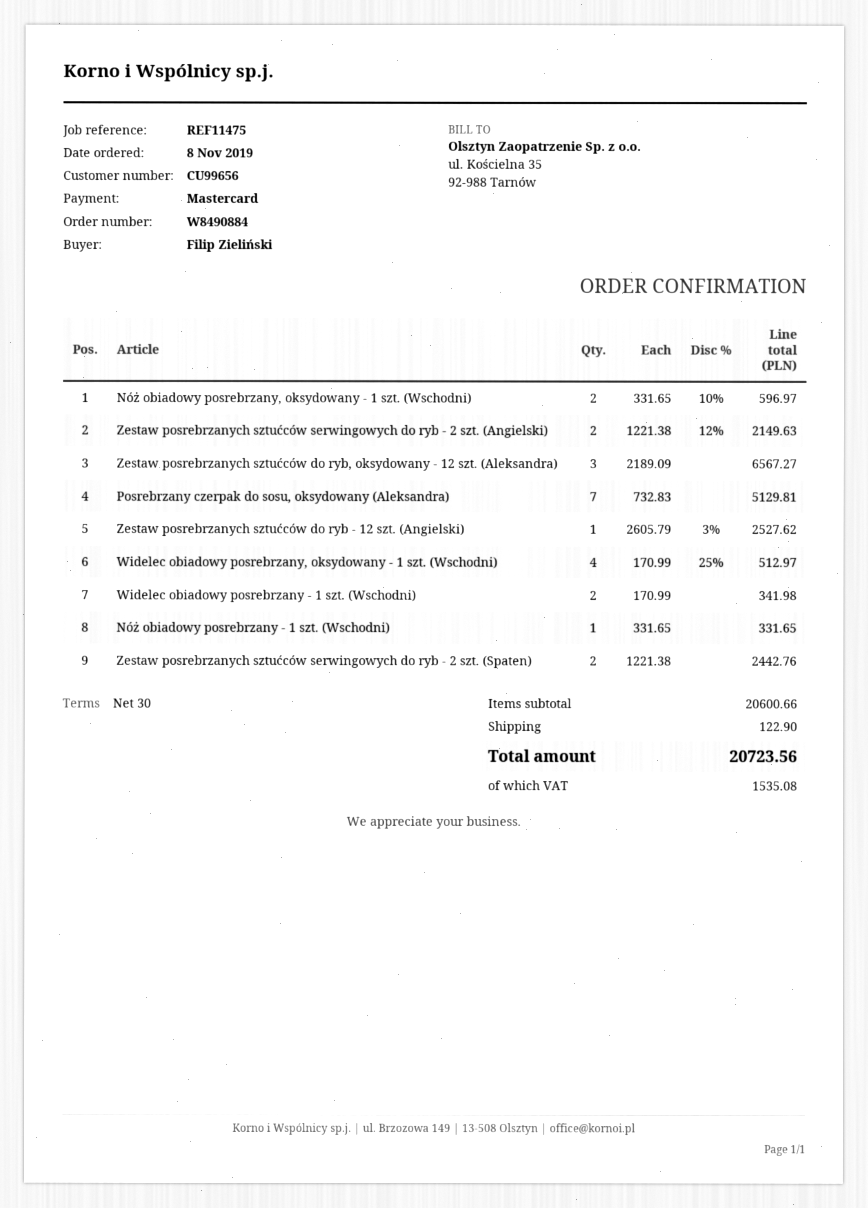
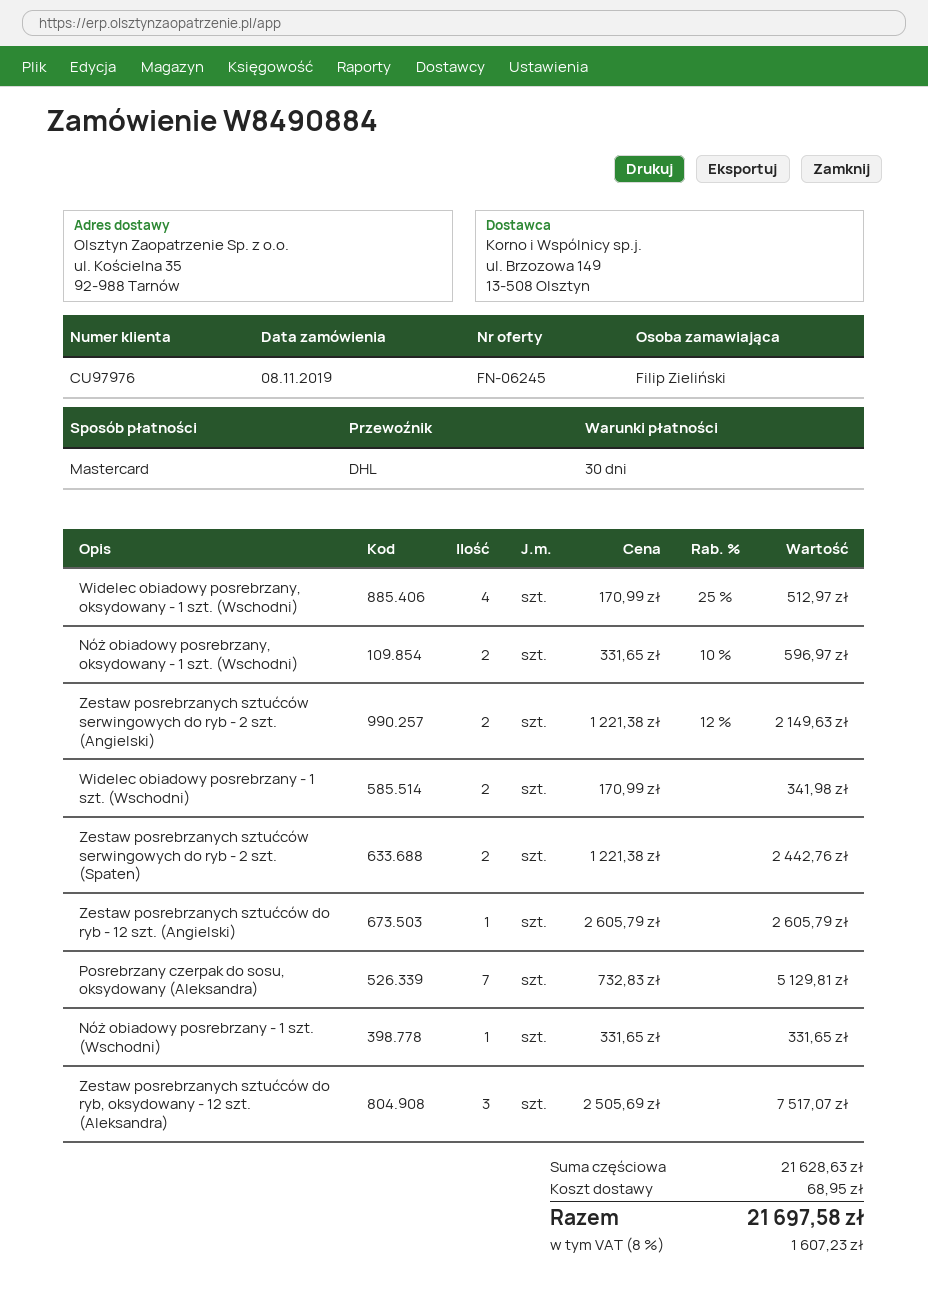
customer number: CU99656 -> CU97976
Zestaw posrebrzanych sztućców do ryb, oksydowany - 12 szt. (Aleksandra): 3 x 2189.09 = 6567.27 -> 3 x 2505.69 = 7517.07
Zestaw posrebrzanych sztućców do ryb - 12 szt. (Angielski): 1 x 2605.79 - 3% = 2527.62 -> 1 x 2605.79 = 2605.79
subtotal: 20600.66 -> 21628.63
shipping: 122.90 -> 68.95
tax: 1535.08 -> 1607.23
total: 20723.56 -> 21697.58

